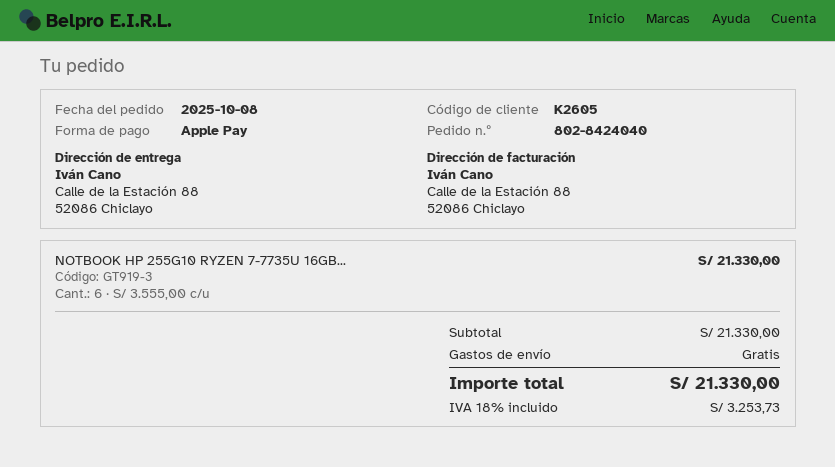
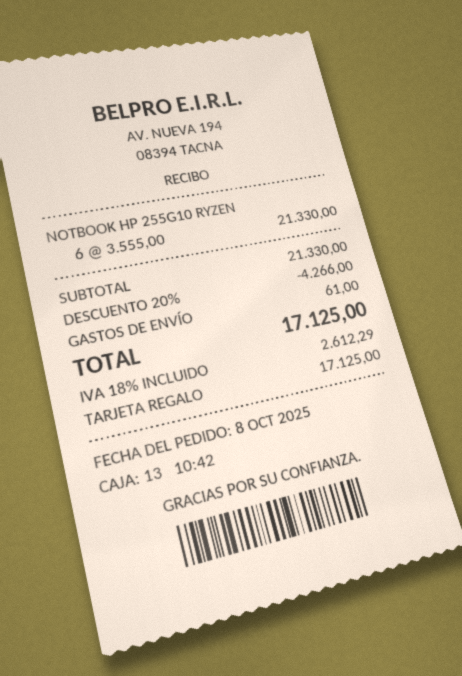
payment method: Apple Pay -> gift card
discount: none -> 20% = 4266.00
shipping: 0.00 -> 61.00
tax: 18% = 3253.73 -> 18% = 2612.29
total: 21330.00 -> 17125.00

